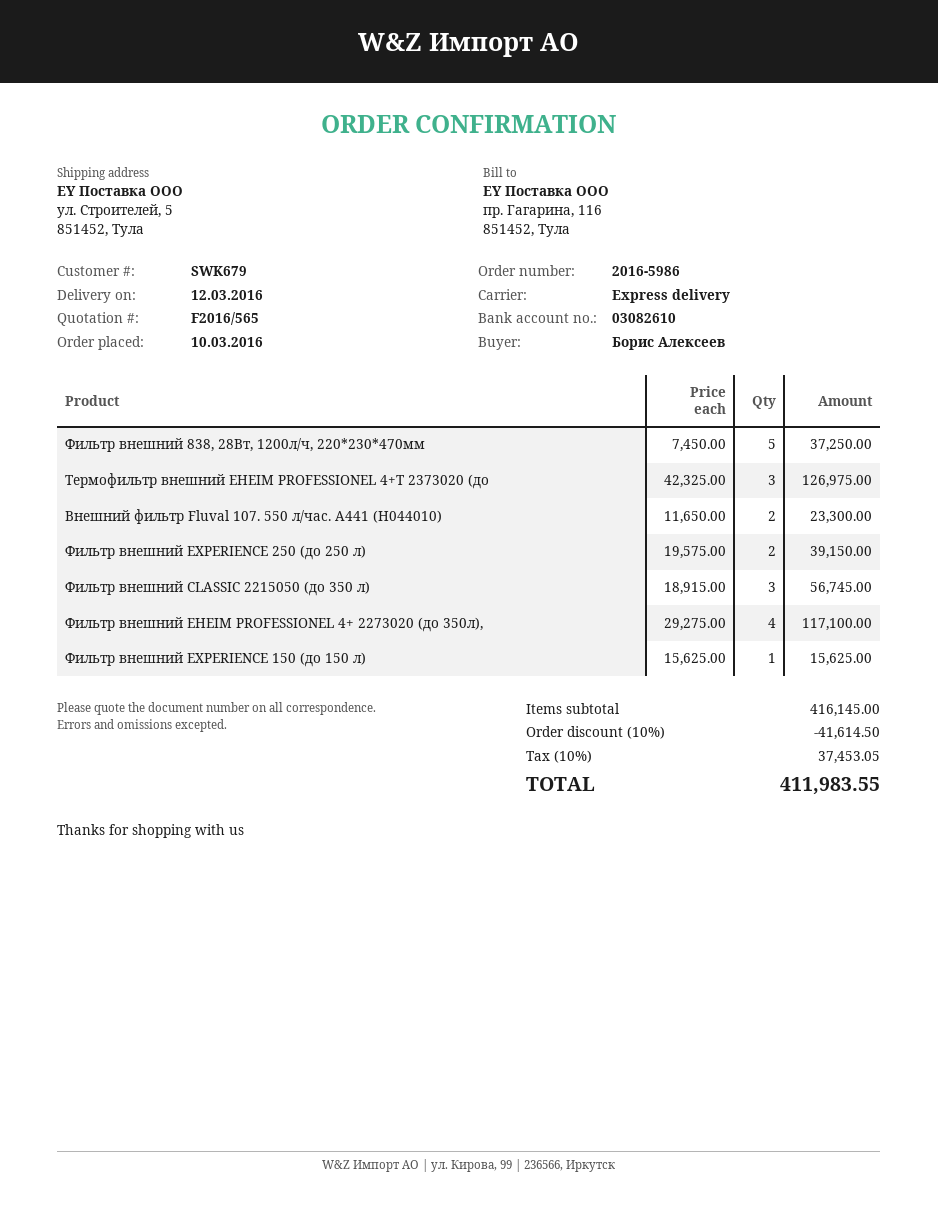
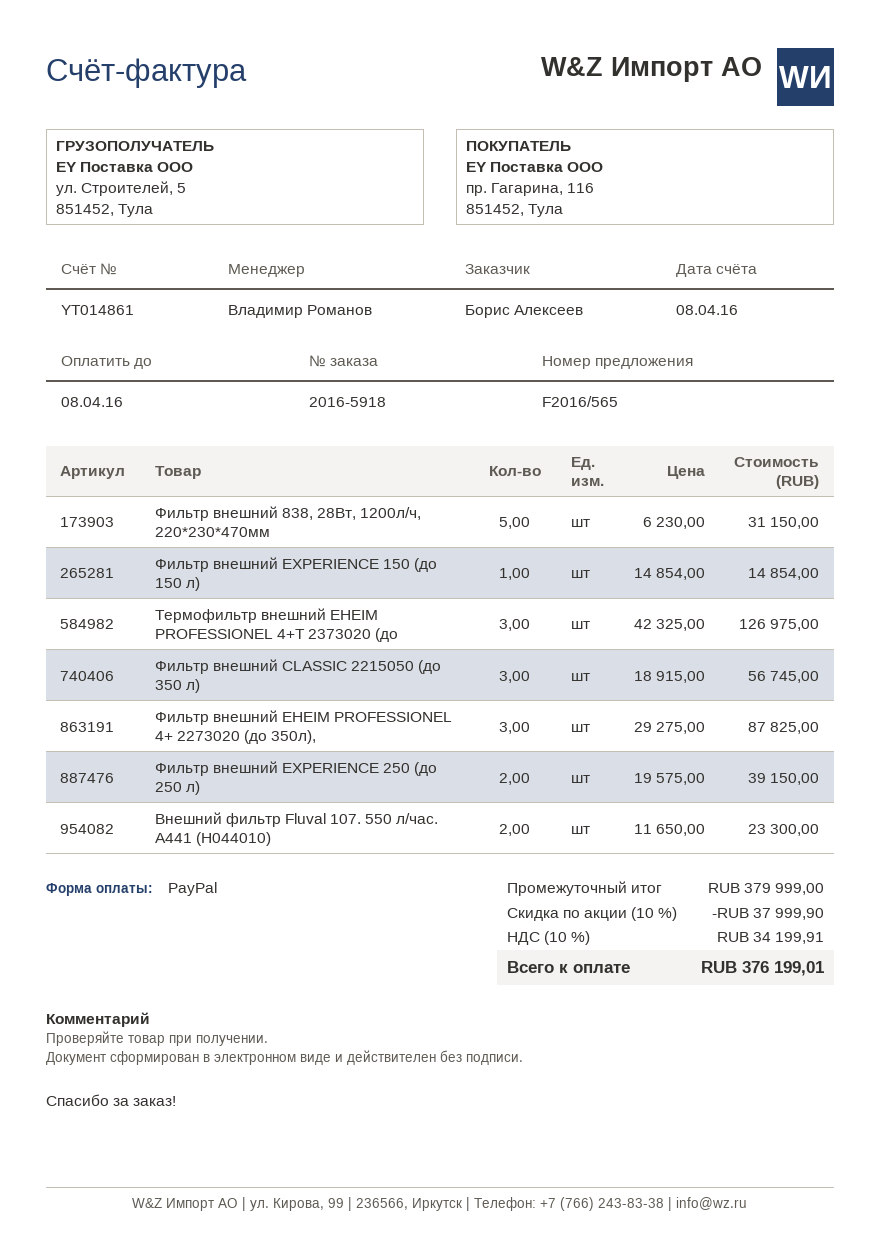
order number: 2016-5986 -> 2016-5918
Фильтр внешний 838, 28Вт, 1200л/ч, 220*230*470мм: 5 x 7450.00 = 37250.00 -> 5 x 6230.00 = 31150.00
Фильтр внешний EHEIM PROFESSIONEL 4+ 2273020 (до 350л),: 4 x 29275.00 = 117100.00 -> 3 x 29275.00 = 87825.00
Фильтр внешний EXPERIENCE 150 (до 150 л): 1 x 15625.00 = 15625.00 -> 1 x 14854.00 = 14854.00
subtotal: 416145.00 -> 379999.00
discount: 10% = 41614.50 -> 10% = 37999.90
tax: 10% = 37453.05 -> 10% = 34199.91
total: 411983.55 -> 376199.01

